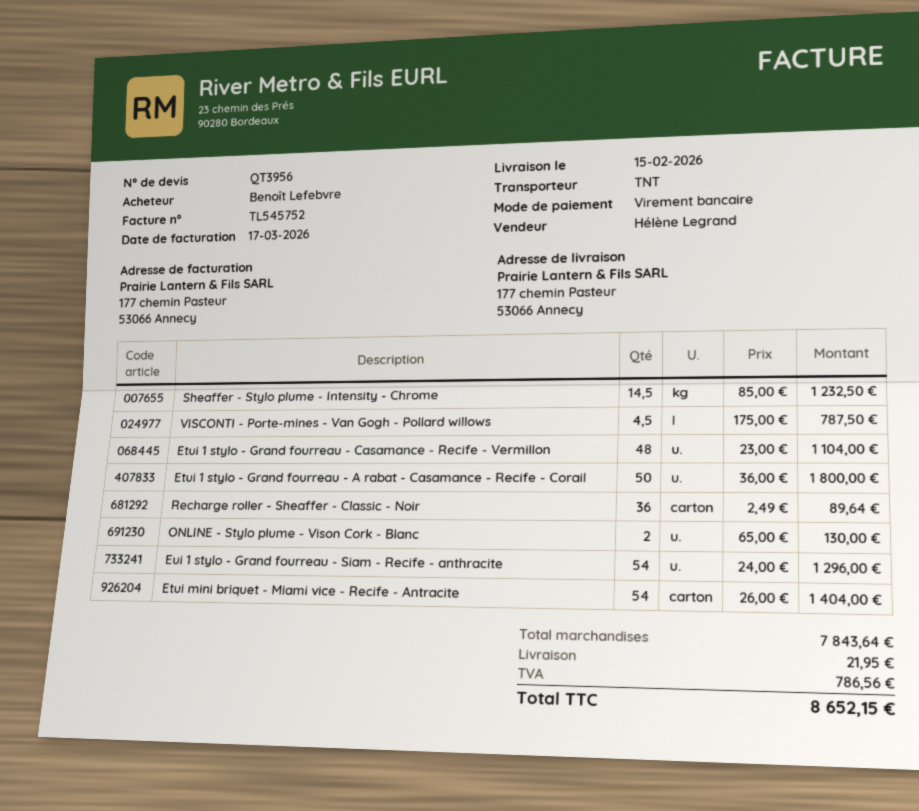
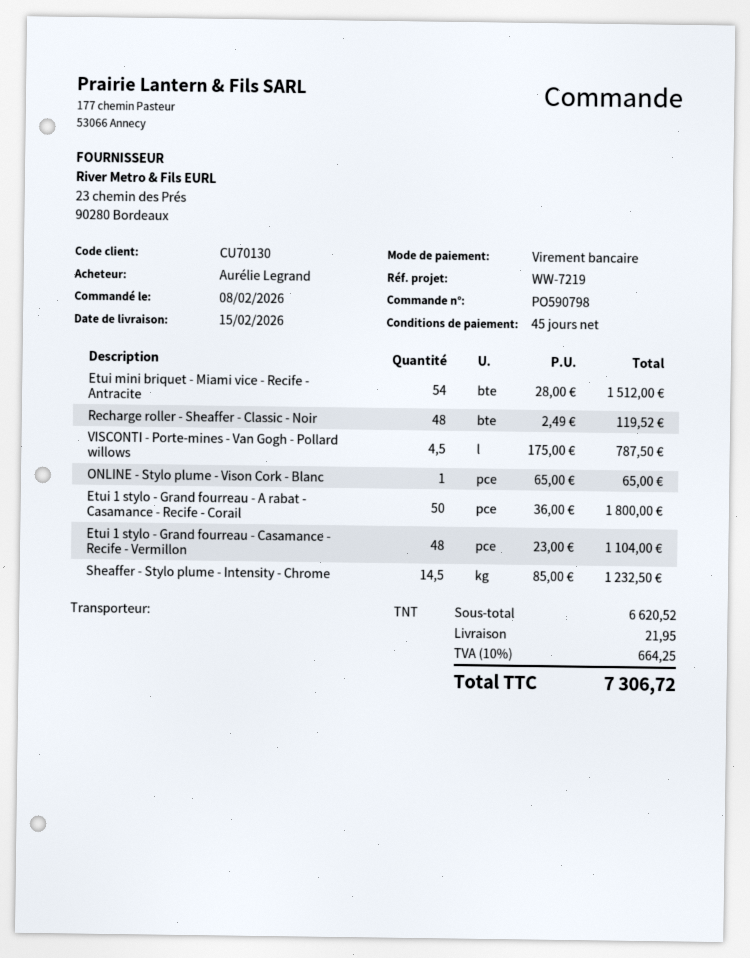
ordered by: Benoît Lefebvre -> Aurélie Legrand
Recharge roller - Sheaffer - Classic - Noir: 36 x 2.49 = 89.64 -> 48 x 2.49 = 119.52
ONLINE - Stylo plume - Vison Cork - Blanc: 2 x 65.00 = 130.00 -> 1 x 65.00 = 65.00
Eui 1 stylo - Grand fourreau - Siam - Recife - anthracite: 54 x 24.00 = 1296.00 -> none
Etui mini briquet - Miami vice - Recife - Antracite: 54 x 26.00 = 1404.00 -> 54 x 28.00 = 1512.00
subtotal: 7843.64 -> 6620.52
tax: 786.56 -> 664.25
total: 8652.15 -> 7306.72

